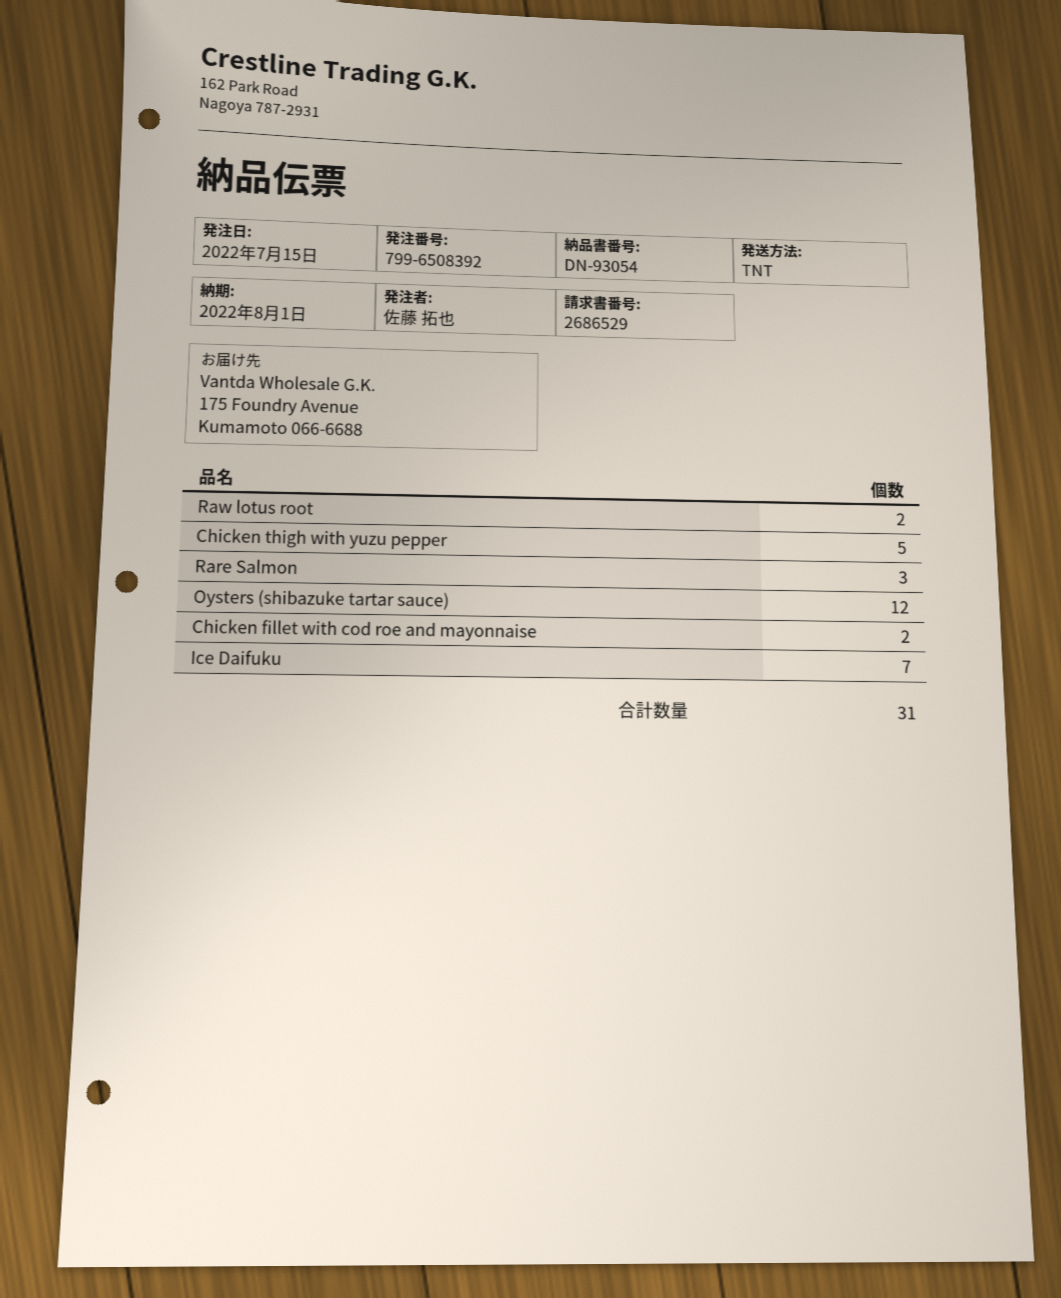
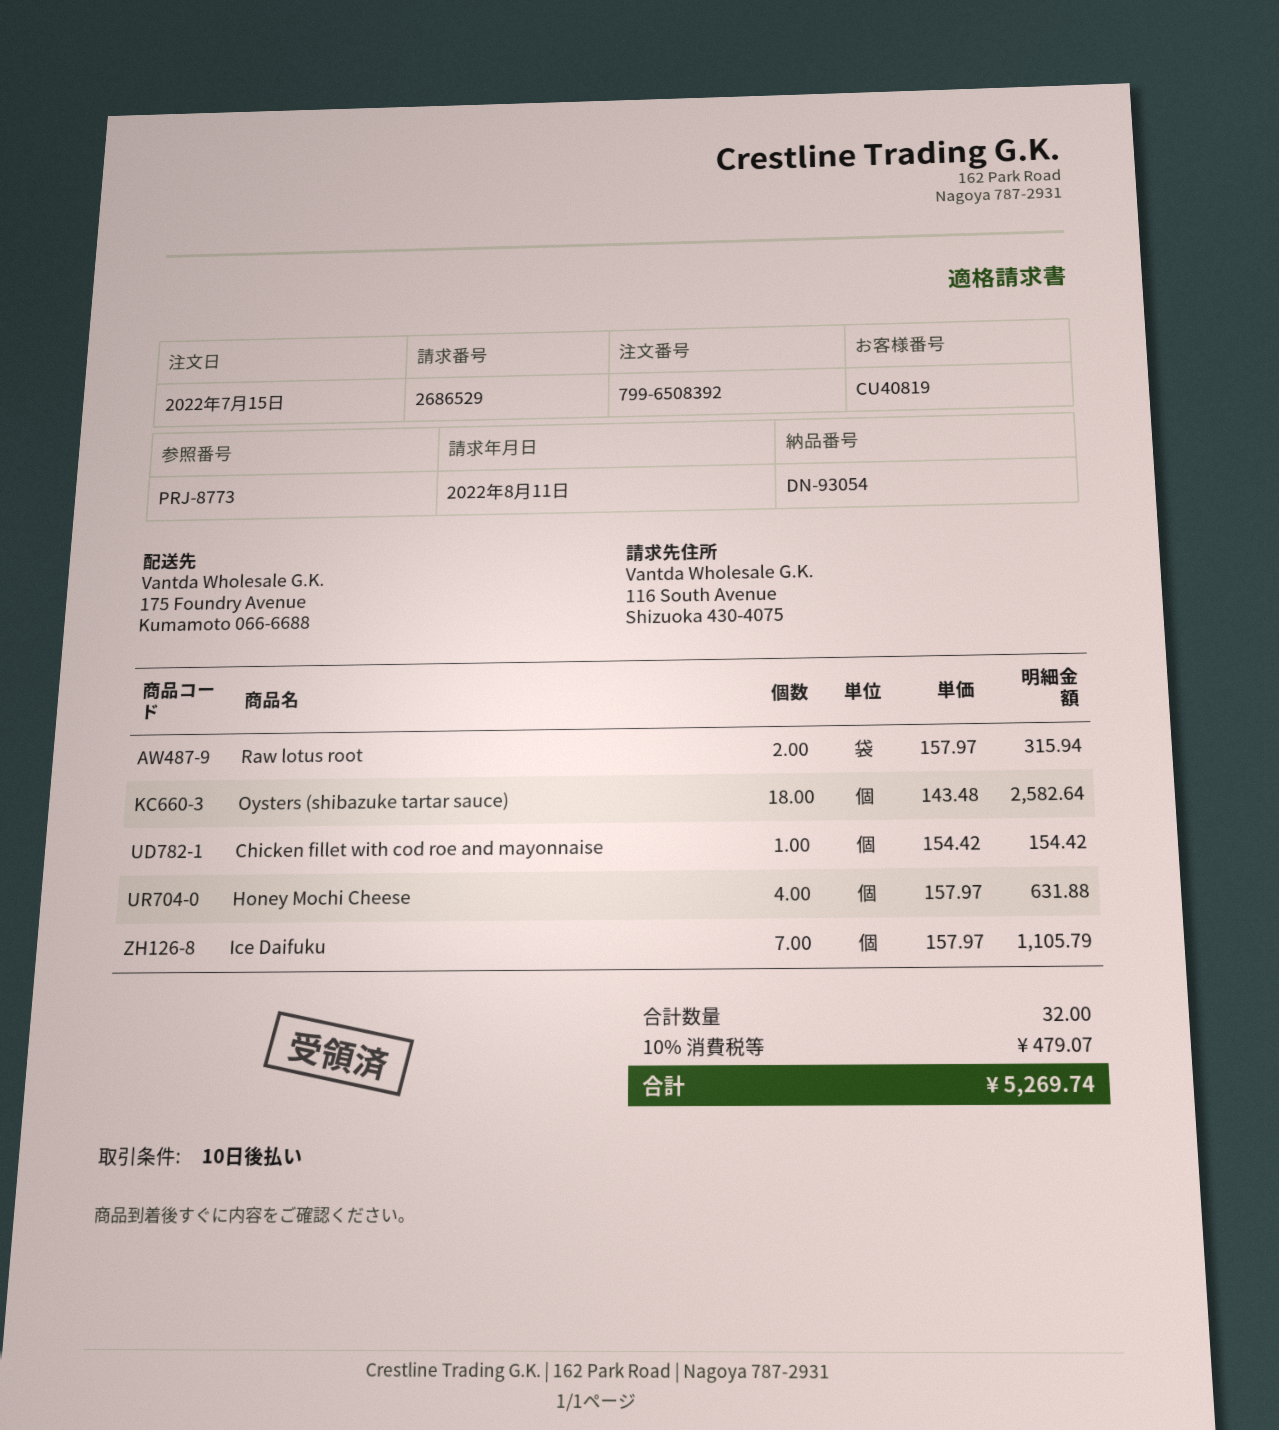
Chicken thigh with yuzu pepper: 5 -> none
Rare Salmon: 3 -> none
Oysters (shibazuke tartar sauce): 12 -> 18
Chicken fillet with cod roe and mayonnaise: 2 -> 1
Honey Mochi Cheese: none -> 4
total quantity: 31 -> 32

